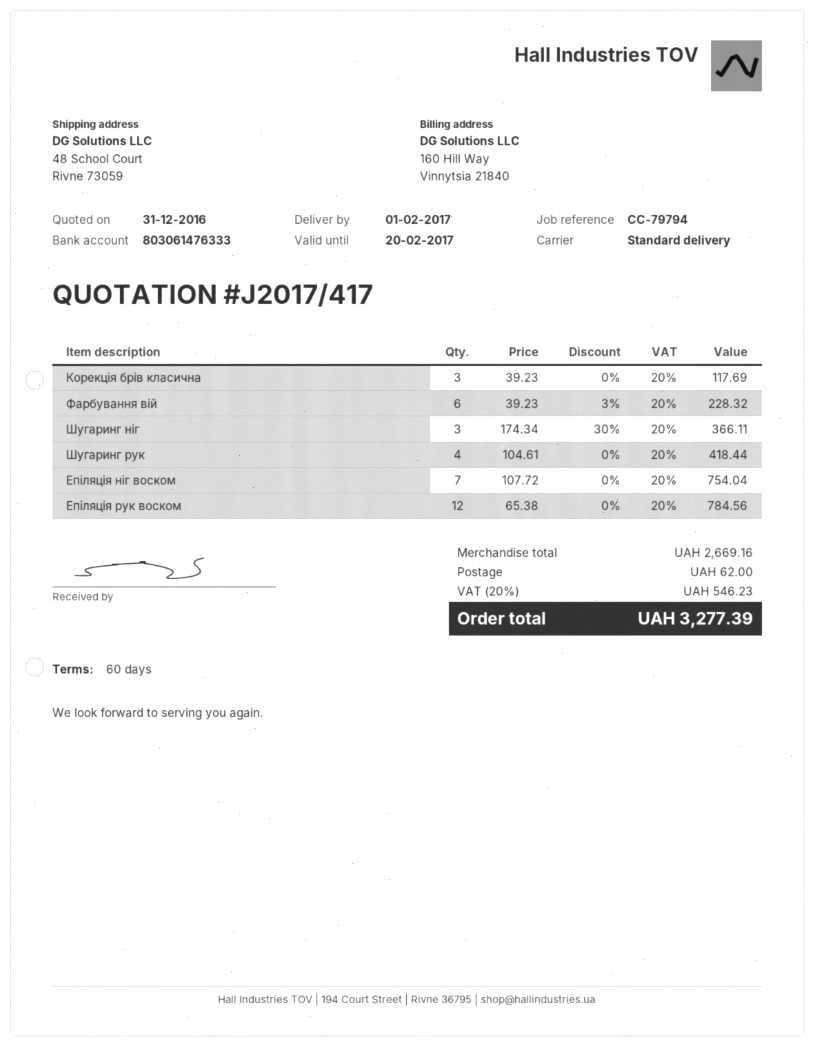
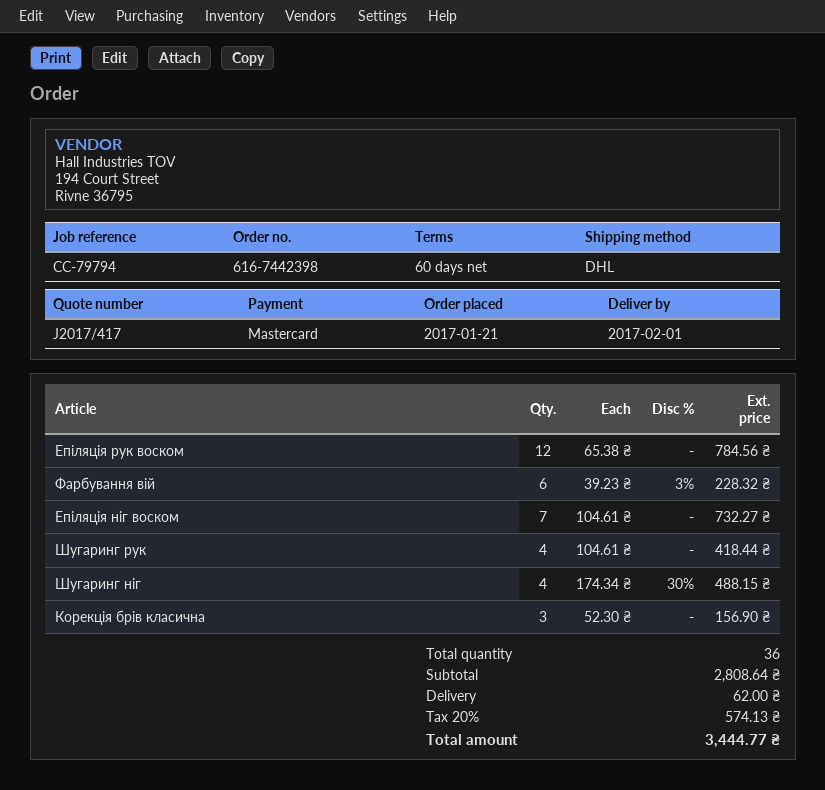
shipping method: standard -> DHL
Корекція брів класична: 3 x 39.23 = 117.69 -> 3 x 52.30 = 156.90
Шугаринг ніг: 3 x 174.34 - 30% = 366.11 -> 4 x 174.34 - 30% = 488.15
Епіляція ніг воском: 7 x 107.72 = 754.04 -> 7 x 104.61 = 732.27
subtotal: 2669.16 -> 2808.64
tax: 20% = 546.23 -> 20% = 574.13
total: 3277.39 -> 3444.77

